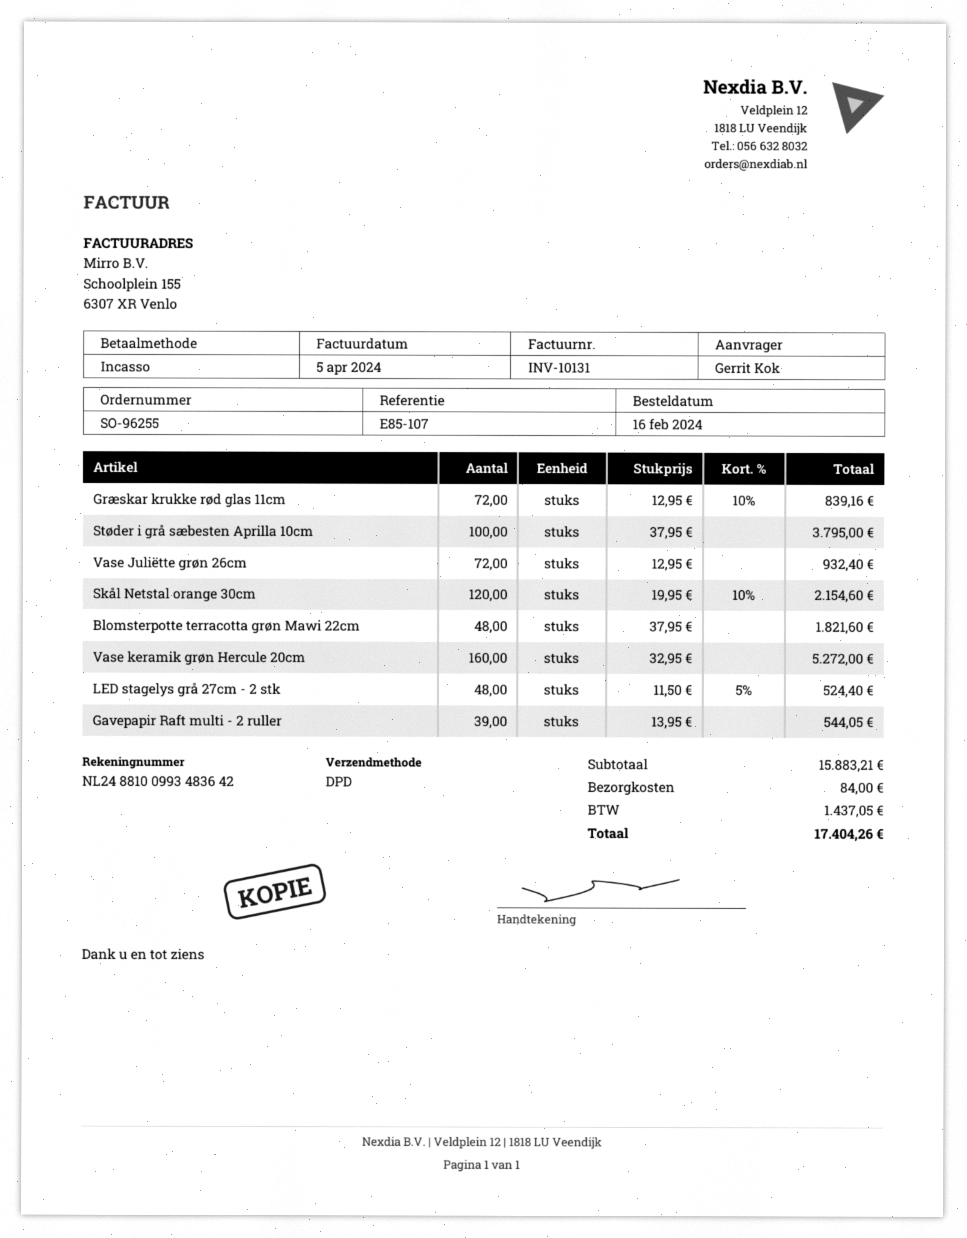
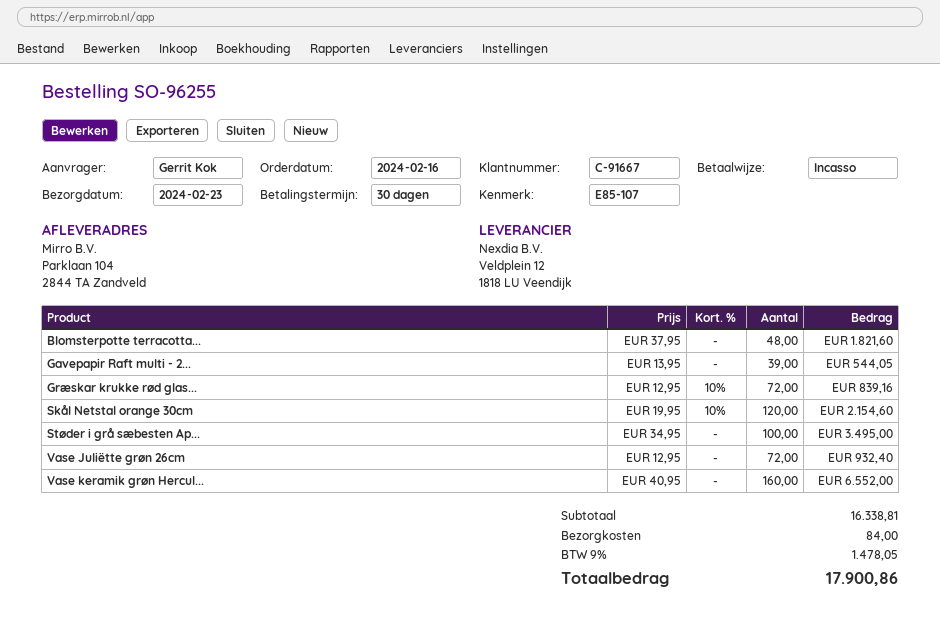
Støder i grå sæbesten Aprilla 10cm: 100 x 37.95 = 3795.00 -> 100 x 34.95 = 3495.00
Vase keramik grøn Hercule 20cm: 160 x 32.95 = 5272.00 -> 160 x 40.95 = 6552.00
LED stagelys grå 27cm - 2 stk: 48 x 11.50 - 5% = 524.40 -> none
subtotal: 15883.21 -> 16338.81
tax: 1437.05 -> 1478.05
total: 17404.26 -> 17900.86

